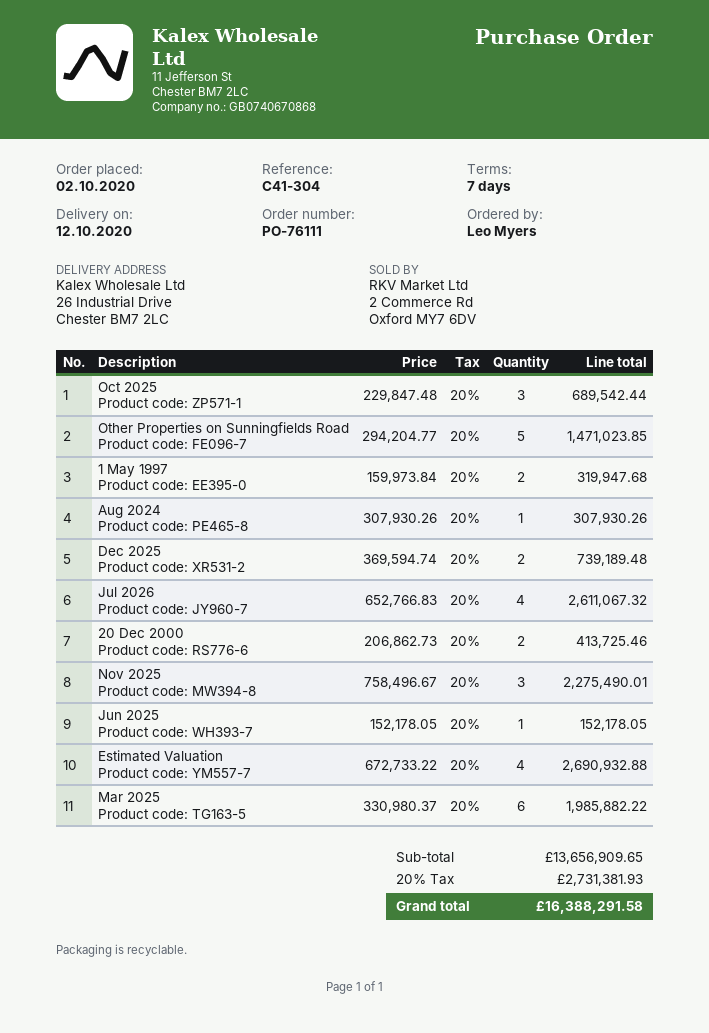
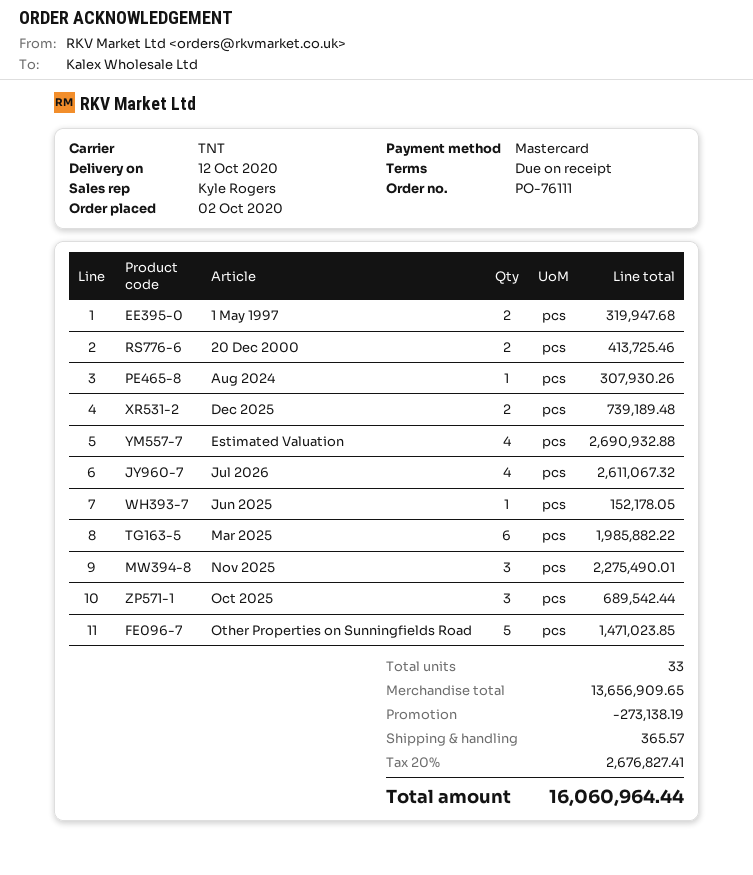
payment terms: 7 days -> on receipt
discount: none -> 273138.19
shipping: none -> 365.57
tax: 20% = 2731381.93 -> 20% = 2676827.41
total: 16388291.58 -> 16060964.44

